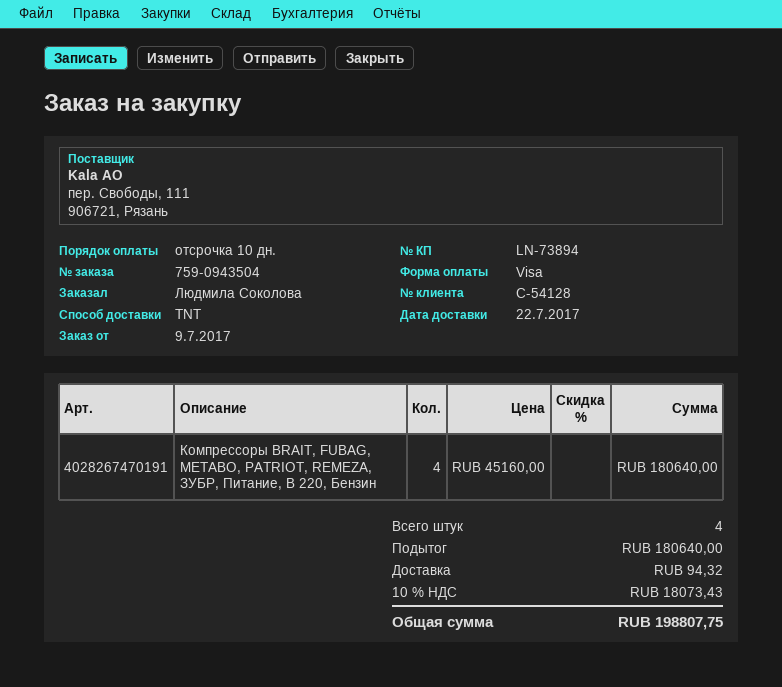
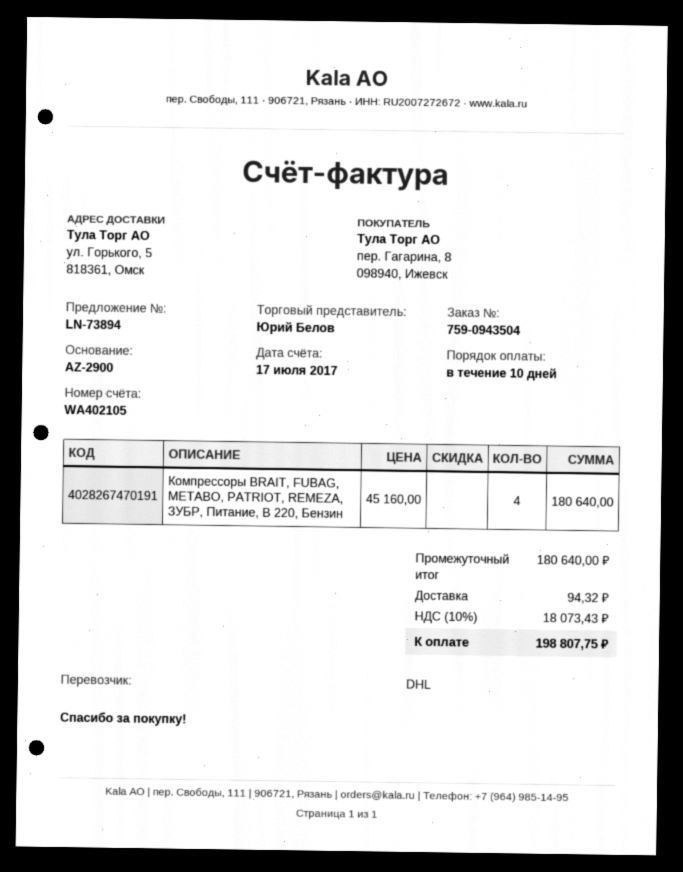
shipping method: TNT -> DHL

